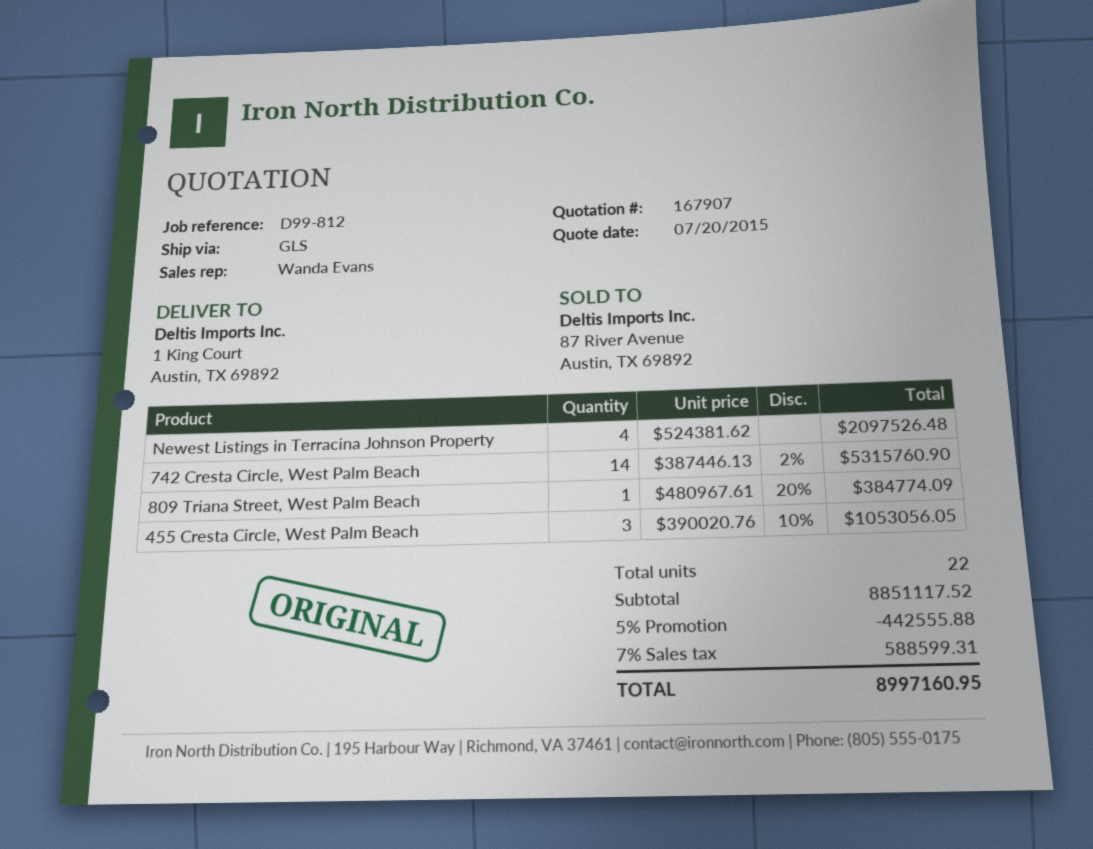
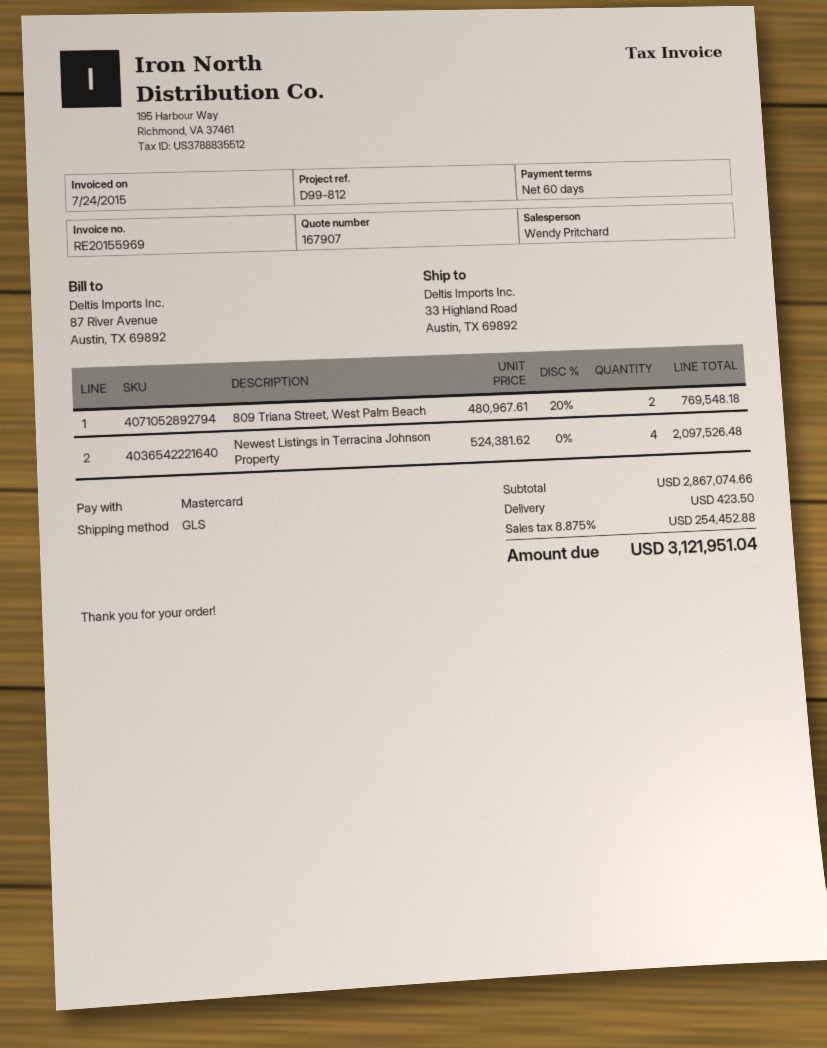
sales rep: Wanda Evans -> Wendy Pritchard
ship to: 1 King Court, Austin, TX 69892 -> 33 Highland Road, Austin, TX 69892
742 Cresta Circle, West Palm Beach: 14 x 387446.13 - 2% = 5315760.90 -> none
809 Triana Street, West Palm Beach: 1 x 480967.61 - 20% = 384774.09 -> 2 x 480967.61 - 20% = 769548.18
455 Cresta Circle, West Palm Beach: 3 x 390020.76 - 10% = 1053056.05 -> none
subtotal: 8851117.52 -> 2867074.66
discount: 5% = 442555.88 -> none
shipping: none -> 423.50
tax: 7% = 588599.31 -> 8.875% = 254452.88
total: 8997160.95 -> 3121951.04

